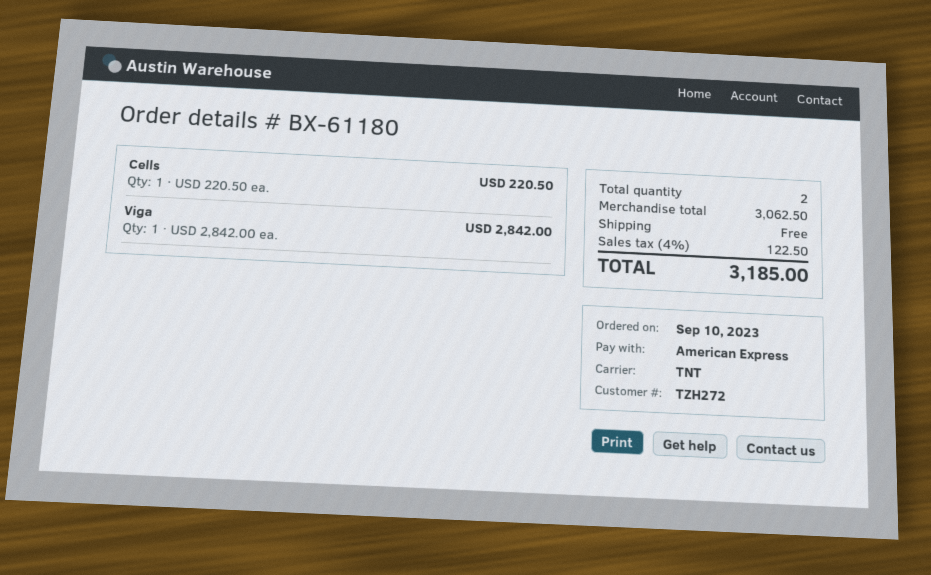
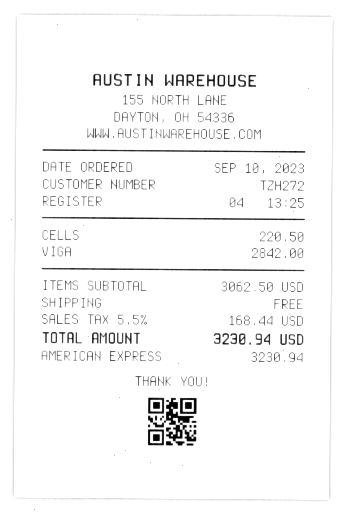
tax: 4% = 122.50 -> 5.5% = 168.44
total: 3185.00 -> 3230.94

